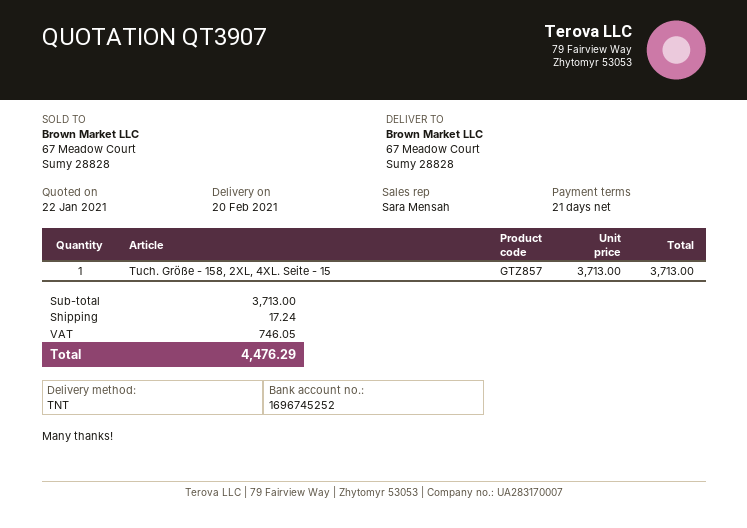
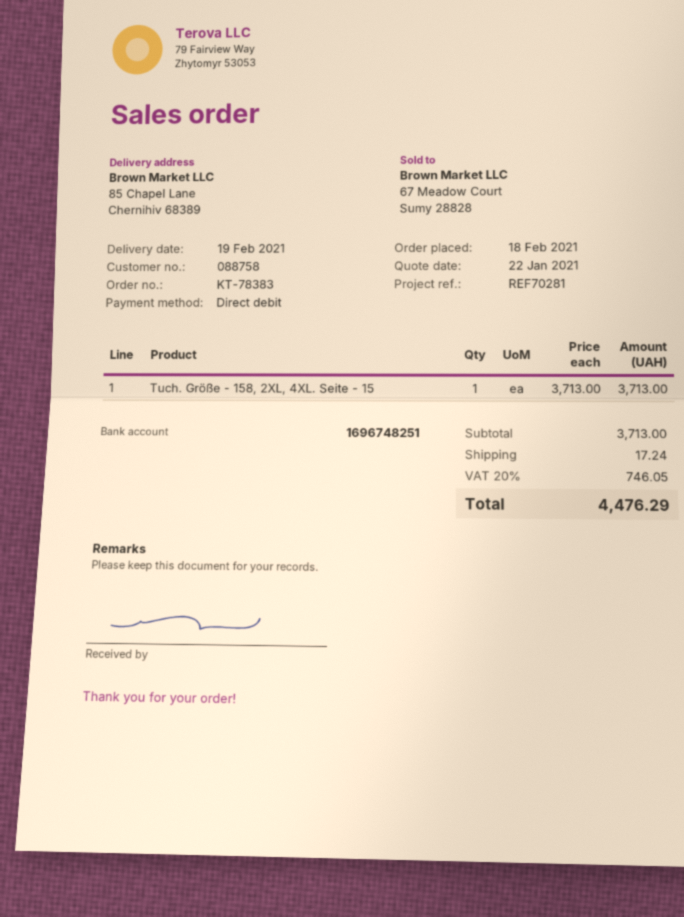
delivery date: 2021-02-20 -> 2021-02-19
bank account: 1696745252 -> 1696748251
ship to: 67 Meadow Court, Sumy 28828 -> 85 Chapel Lane, Chernihiv 68389

